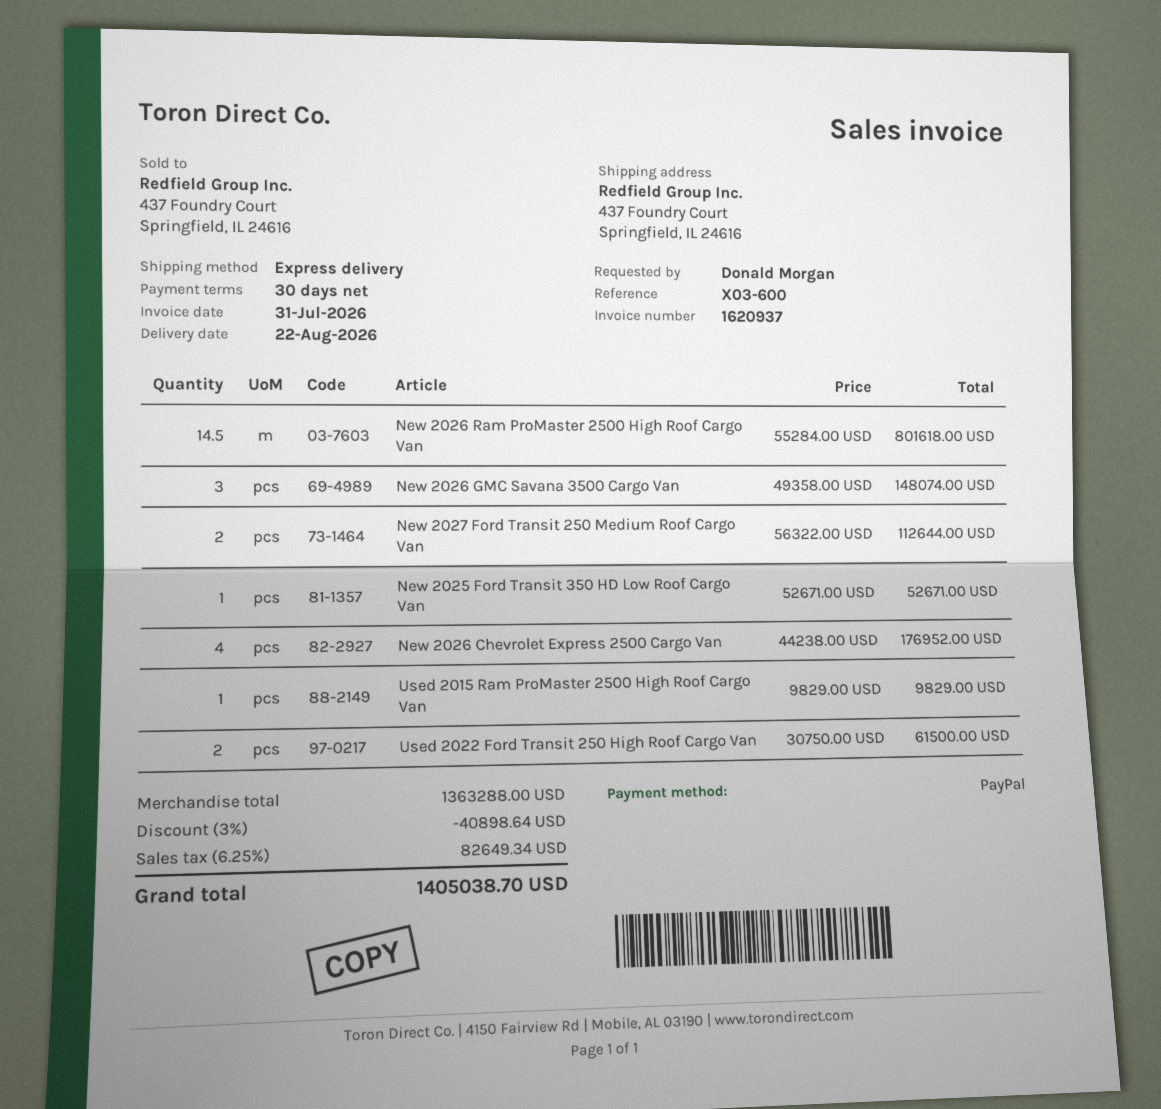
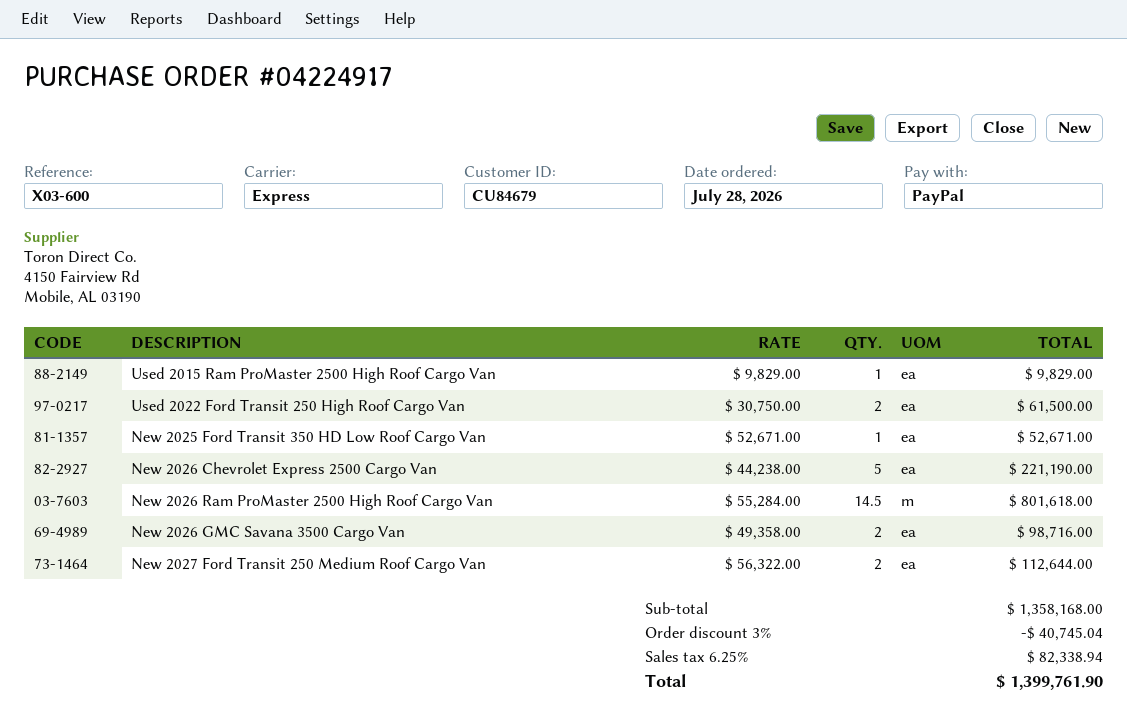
New 2026 GMC Savana 3500 Cargo Van: 3 x 49358.00 = 148074.00 -> 2 x 49358.00 = 98716.00
New 2026 Chevrolet Express 2500 Cargo Van: 4 x 44238.00 = 176952.00 -> 5 x 44238.00 = 221190.00
subtotal: 1363288.00 -> 1358168.00
discount: 3% = 40898.64 -> 3% = 40745.04
tax: 6.25% = 82649.34 -> 6.25% = 82338.94
total: 1405038.70 -> 1399761.90

